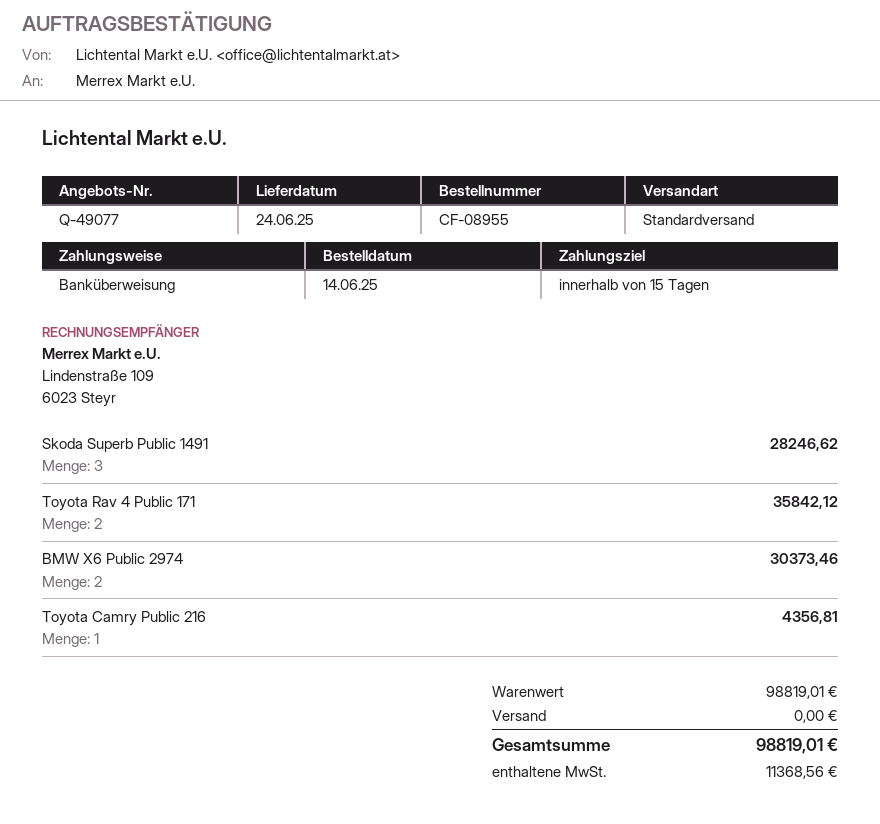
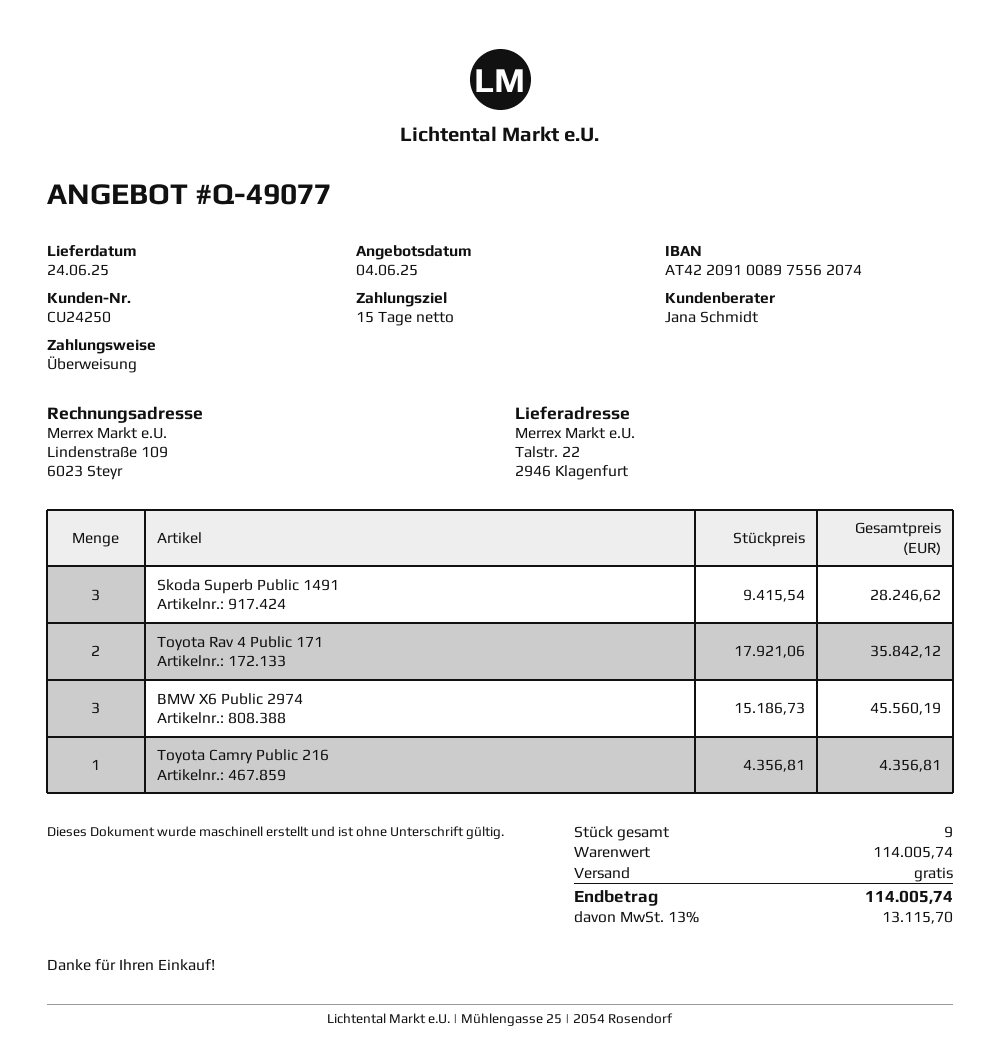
BMW X6 Public 2974: 2 for 30373.46 -> 3 for 45560.19
subtotal: 98819.01 -> 114005.74
tax: 11368.56 -> 13115.70
total: 98819.01 -> 114005.74

